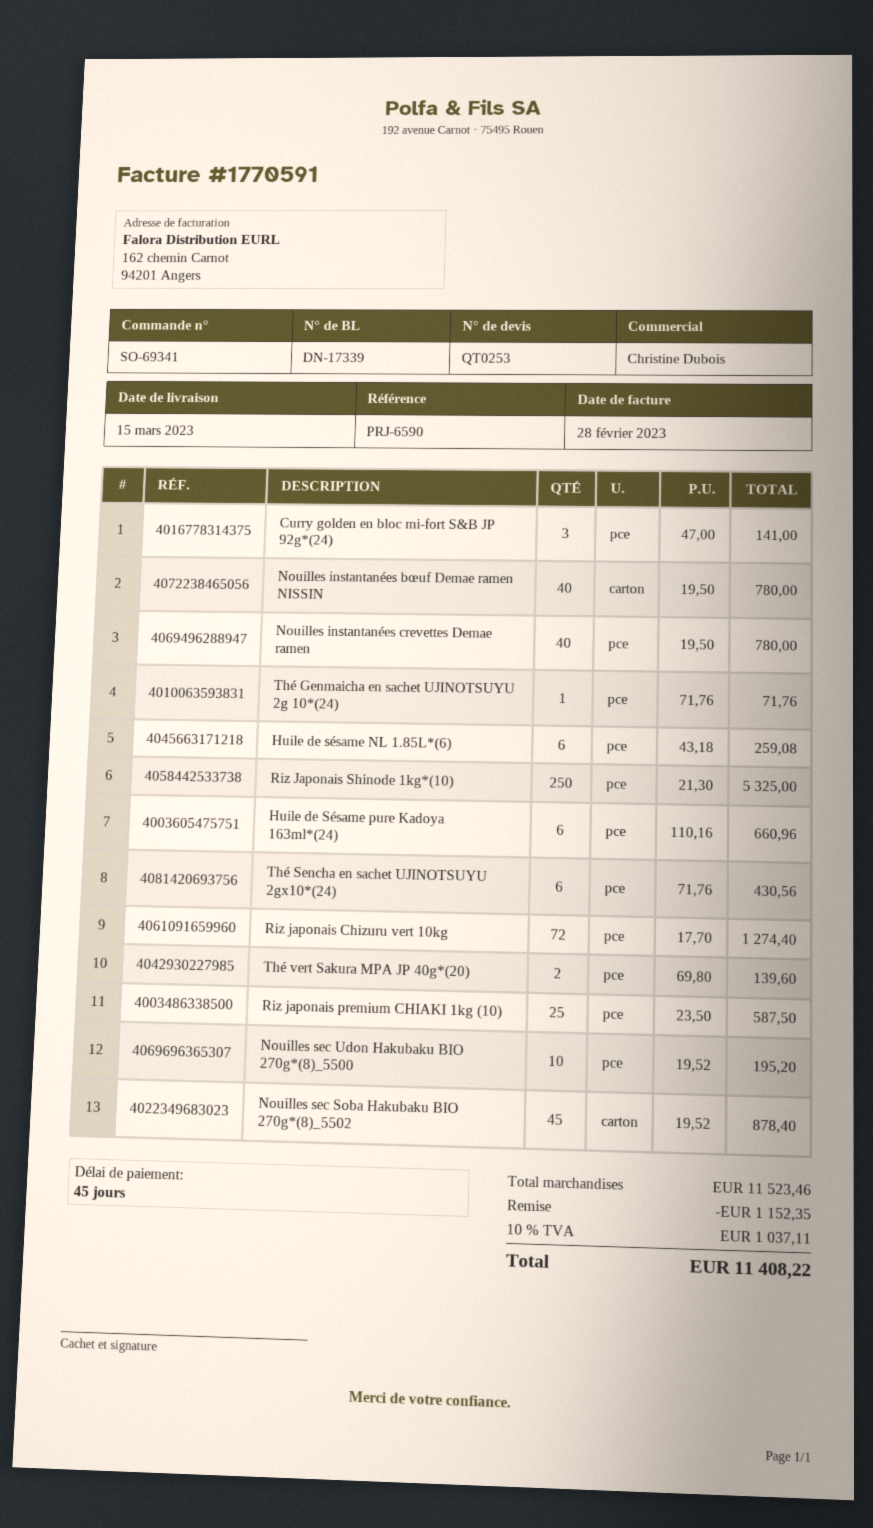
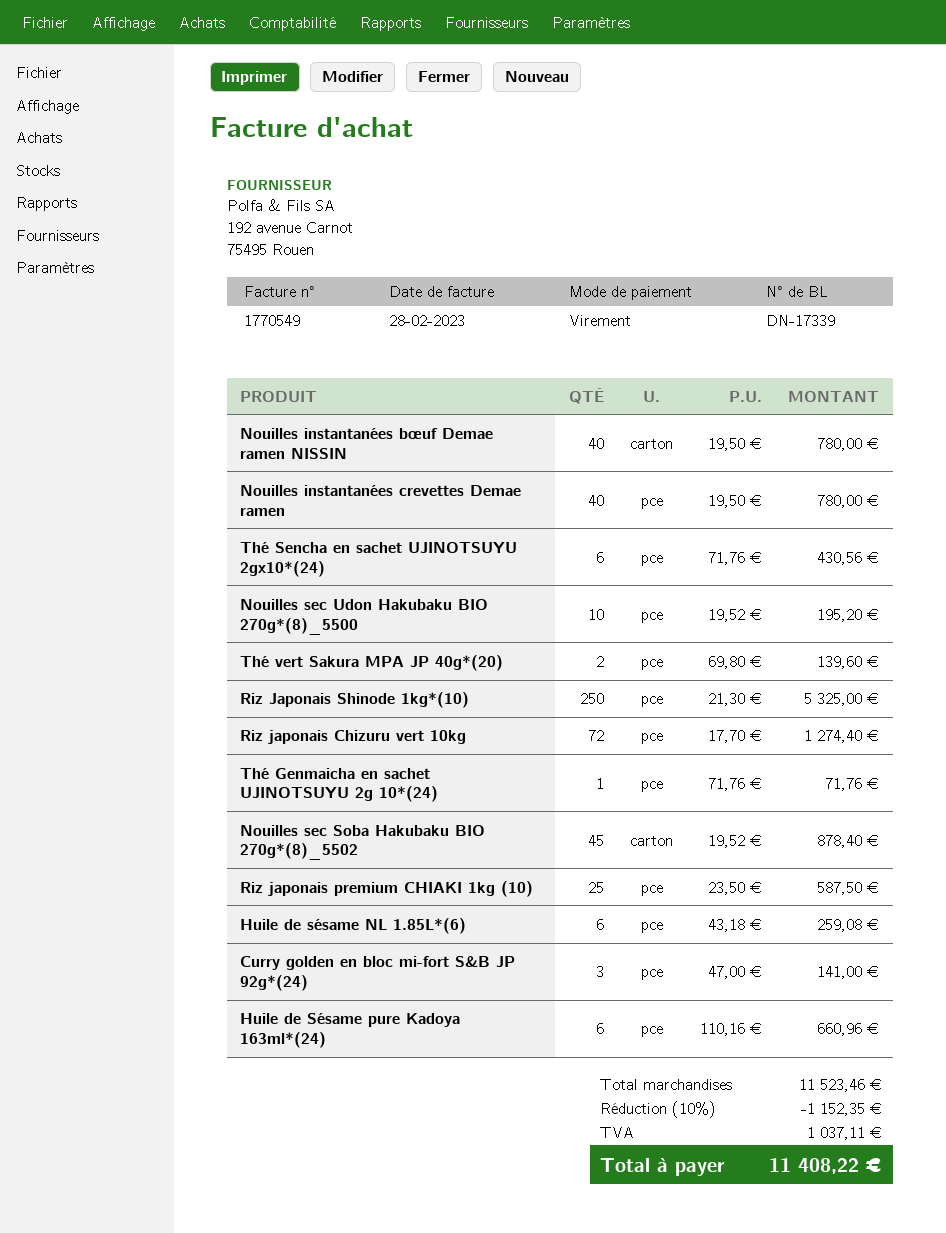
invoice number: 1770591 -> 1770549

